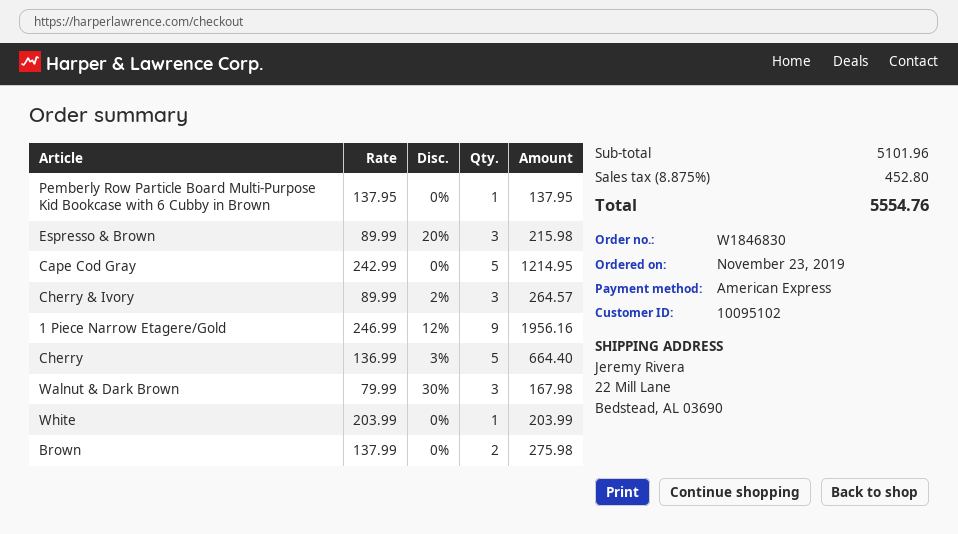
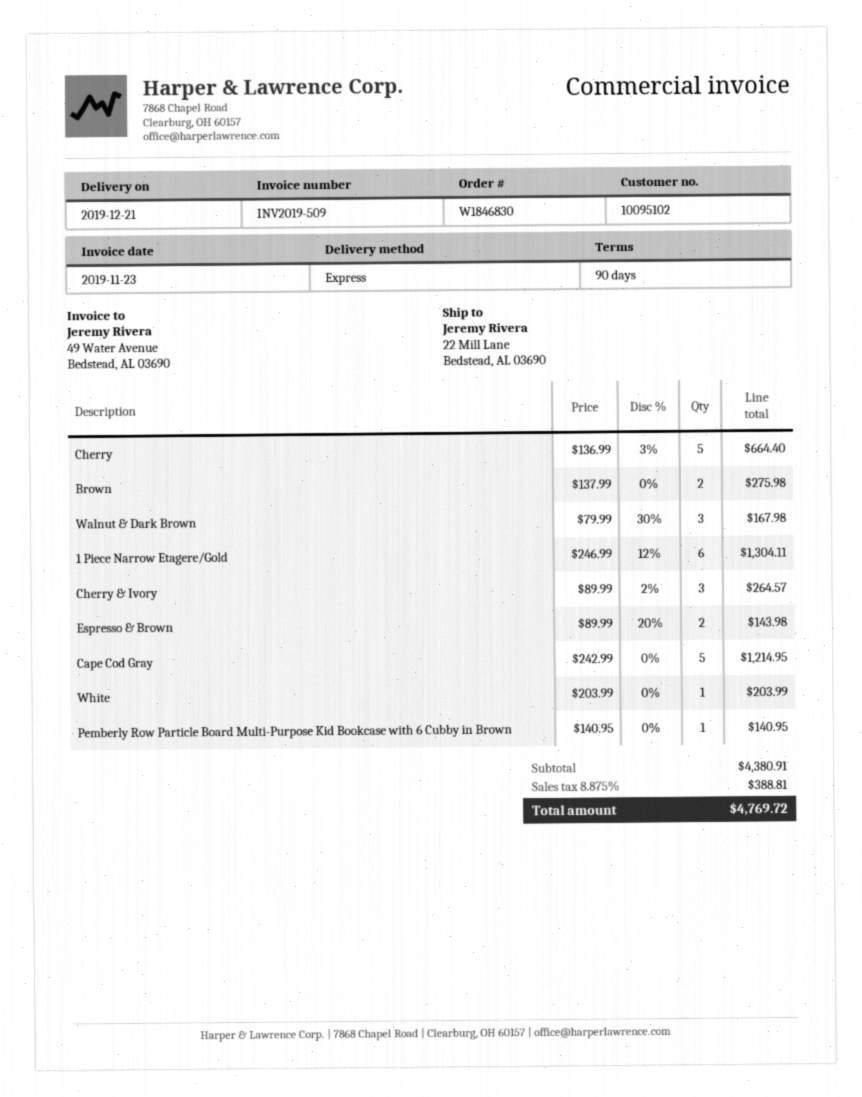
Pemberly Row Particle Board Multi-Purpose Kid Bookcase with 6 Cubby in Brown: 1 x 137.95 = 137.95 -> 1 x 140.95 = 140.95
Espresso & Brown: 3 x 89.99 - 20% = 215.98 -> 2 x 89.99 - 20% = 143.98
1 Piece Narrow Etagere/Gold: 9 x 246.99 - 12% = 1956.16 -> 6 x 246.99 - 12% = 1304.11
subtotal: 5101.96 -> 4380.91
tax: 8.875% = 452.80 -> 8.875% = 388.81
total: 5554.76 -> 4769.72

